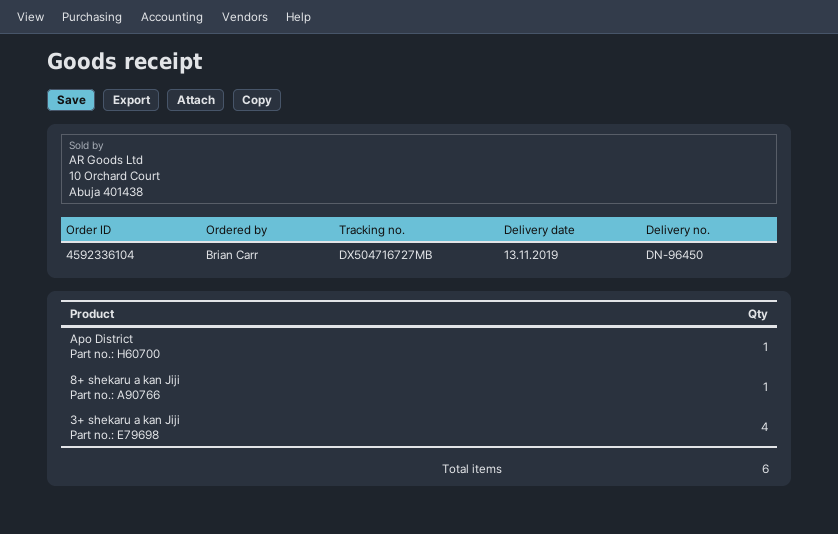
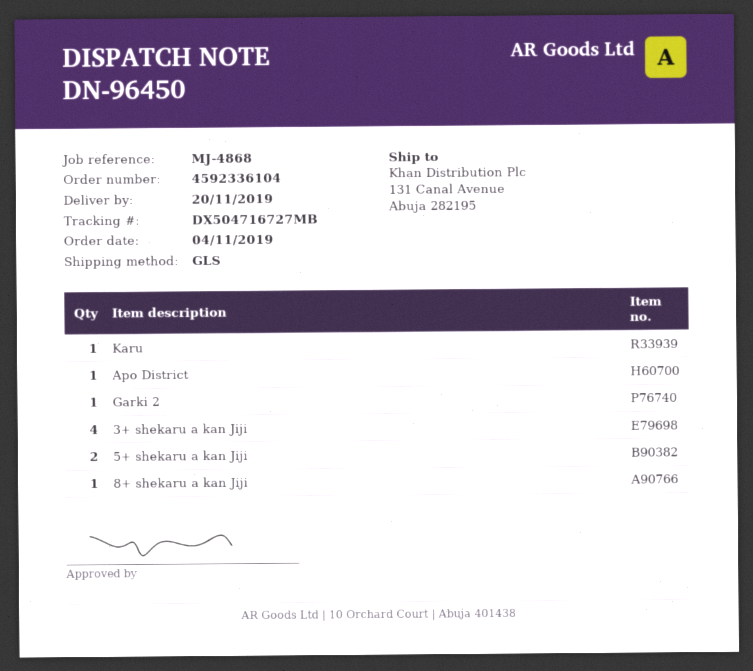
delivery date: 2019-11-13 -> 2019-11-20
Karu: none -> 1
Garki 2: none -> 1
5+ shekaru a kan Jiji: none -> 2

